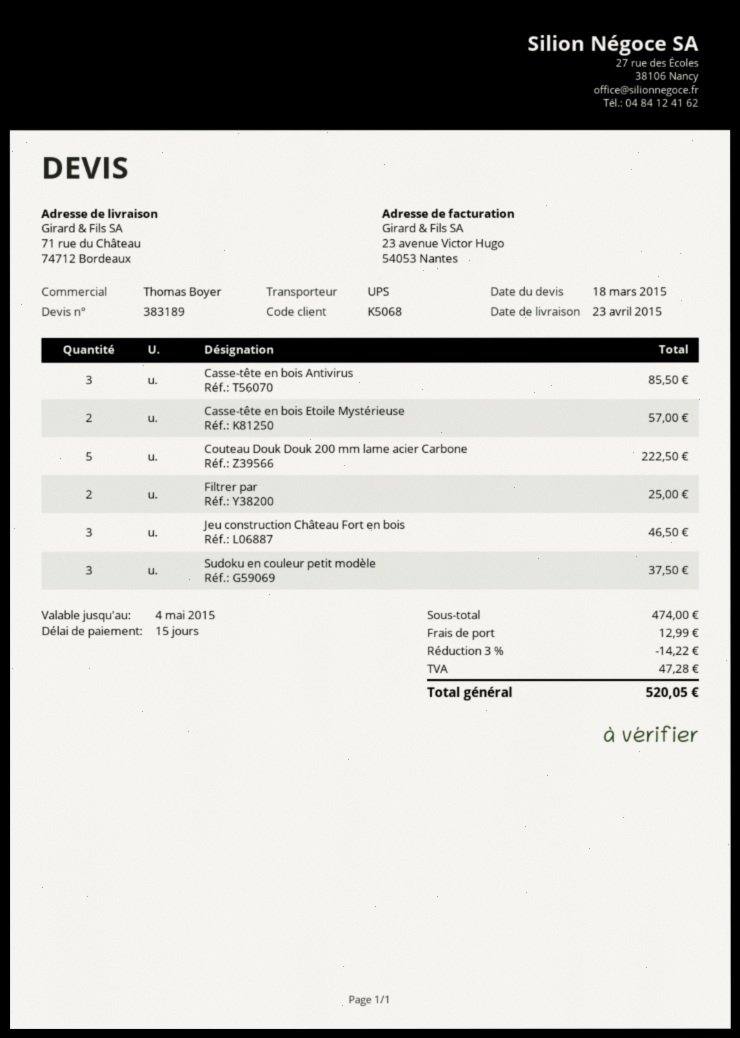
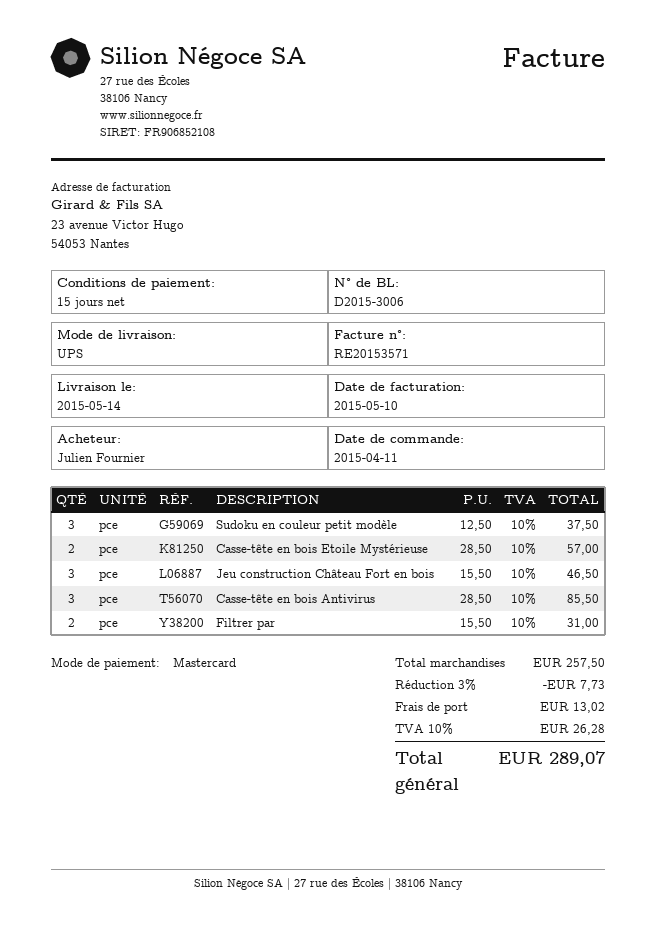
delivery date: 2015-04-23 -> 2015-05-14
Couteau Douk Douk 200 mm lame acier Carbone: 5 for 222.50 -> none
Filtrer par: 2 for 25.00 -> 2 for 31.00
subtotal: 474.00 -> 257.50
discount: 3% = 14.22 -> 3% = 7.73
shipping: 12.99 -> 13.02
tax: 47.28 -> 26.28
total: 520.05 -> 289.07

